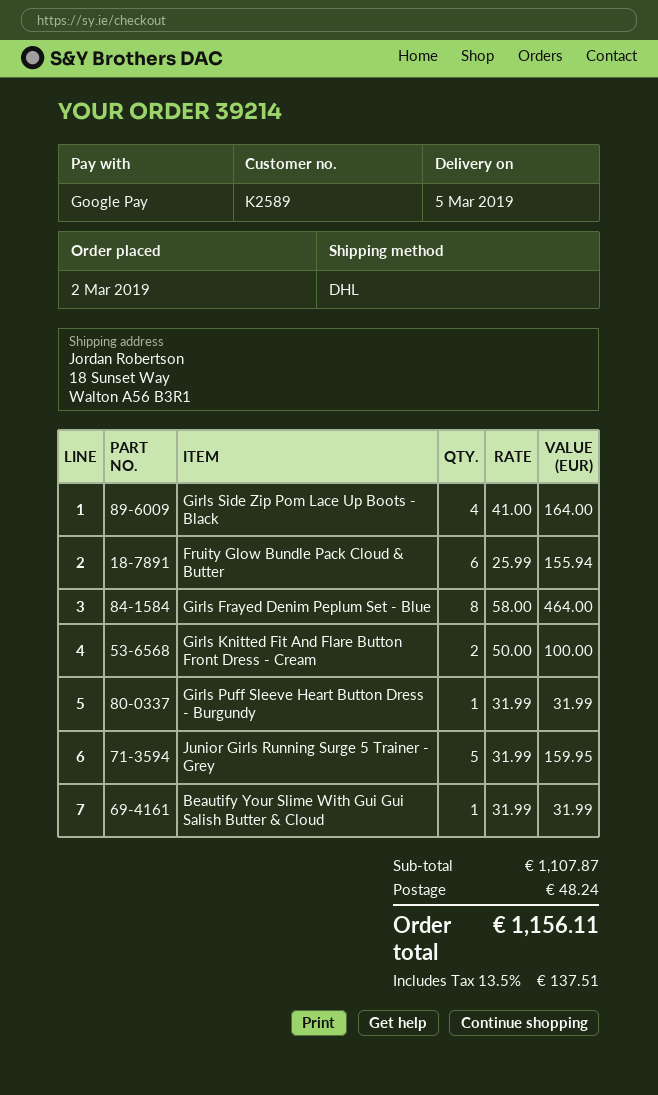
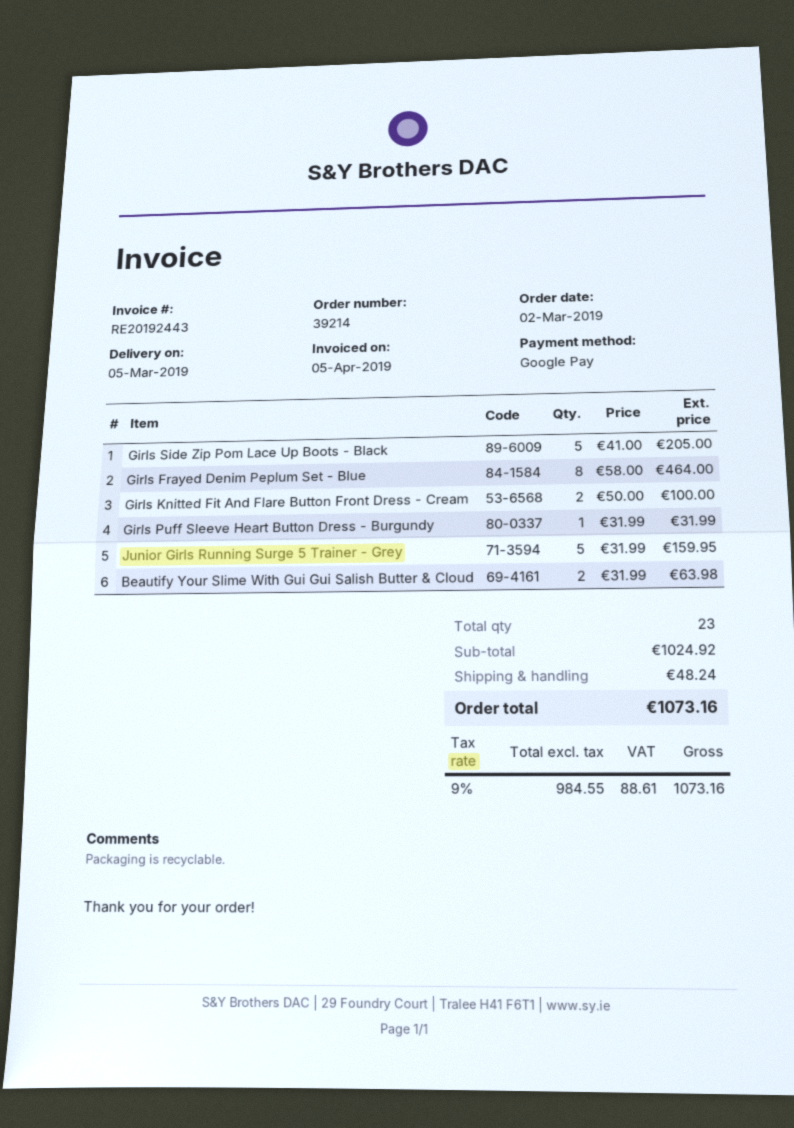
Girls Side Zip Pom Lace Up Boots - Black: 4 x 41.00 = 164.00 -> 5 x 41.00 = 205.00
Fruity Glow Bundle Pack Cloud & Butter: 6 x 25.99 = 155.94 -> none
Beautify Your Slime With Gui Gui Salish Butter & Cloud: 1 x 31.99 = 31.99 -> 2 x 31.99 = 63.98
subtotal: 1107.87 -> 1024.92
tax: 13.5% = 137.51 -> 9% = 88.61
total: 1156.11 -> 1073.16

